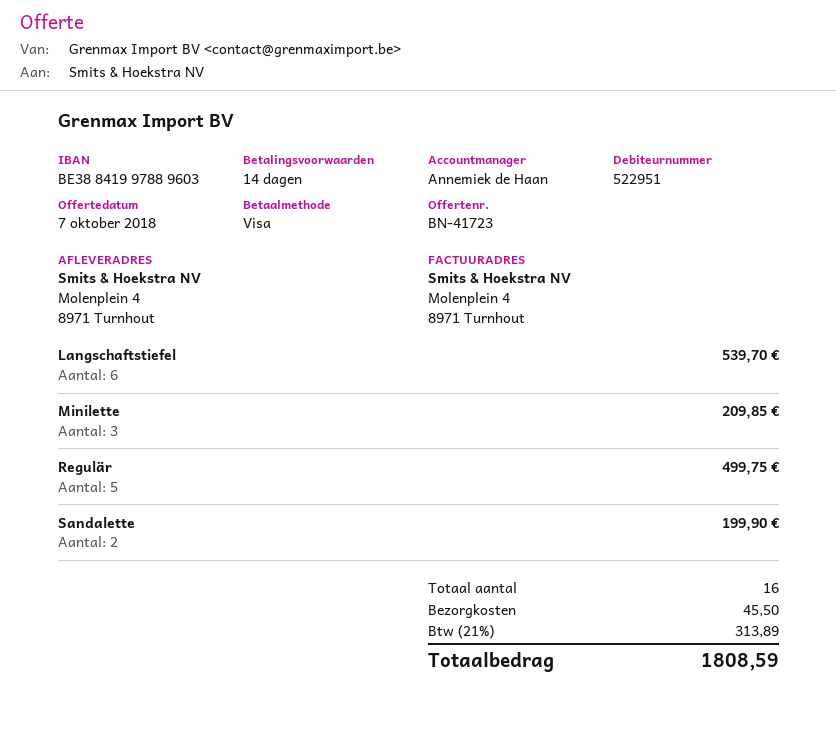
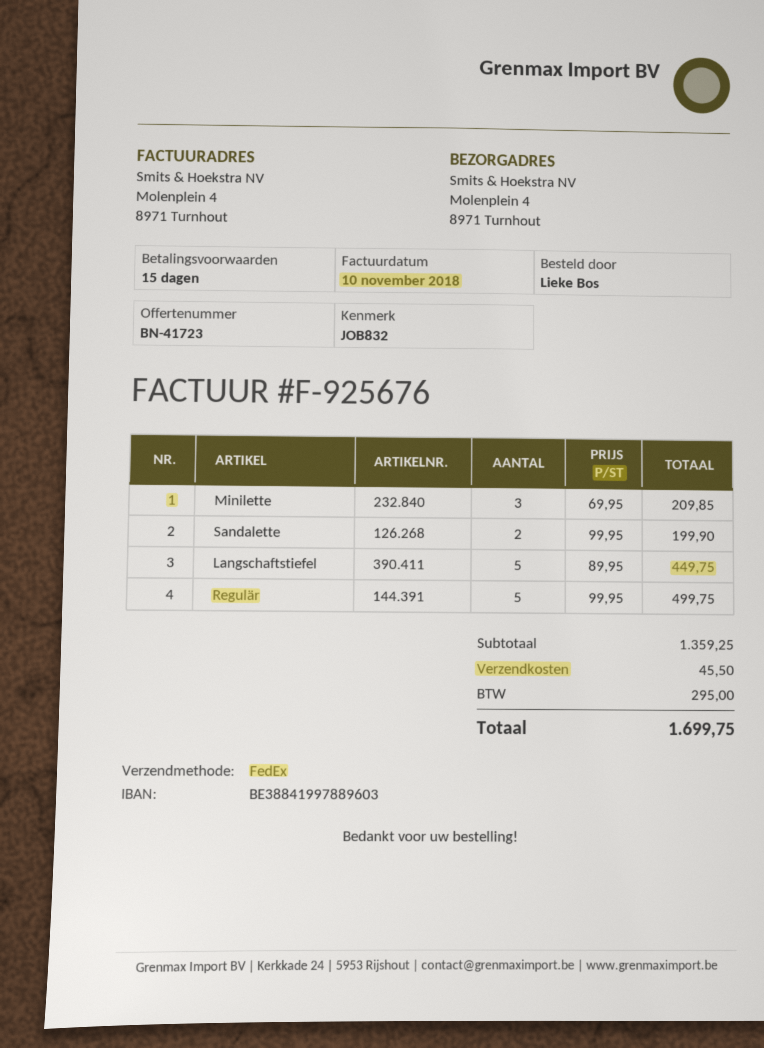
payment terms: 14 days -> 15 days
Langschaftstiefel: 6 for 539.70 -> 5 for 449.75
tax: 313.89 -> 295.00
total: 1808.59 -> 1699.75

